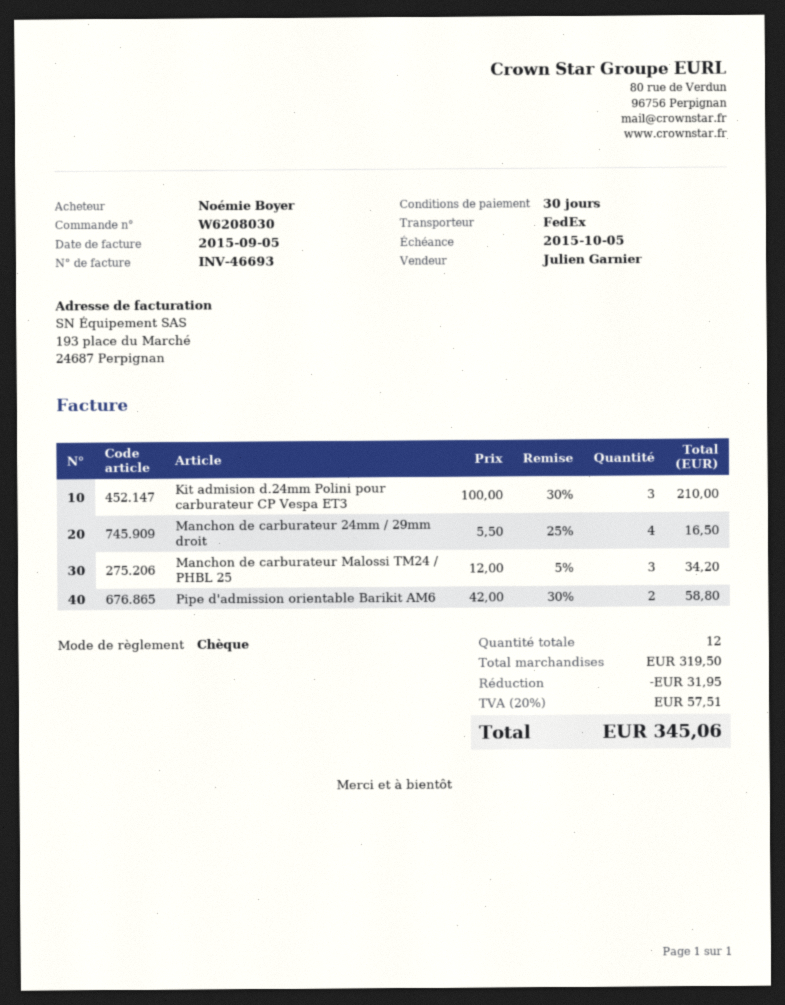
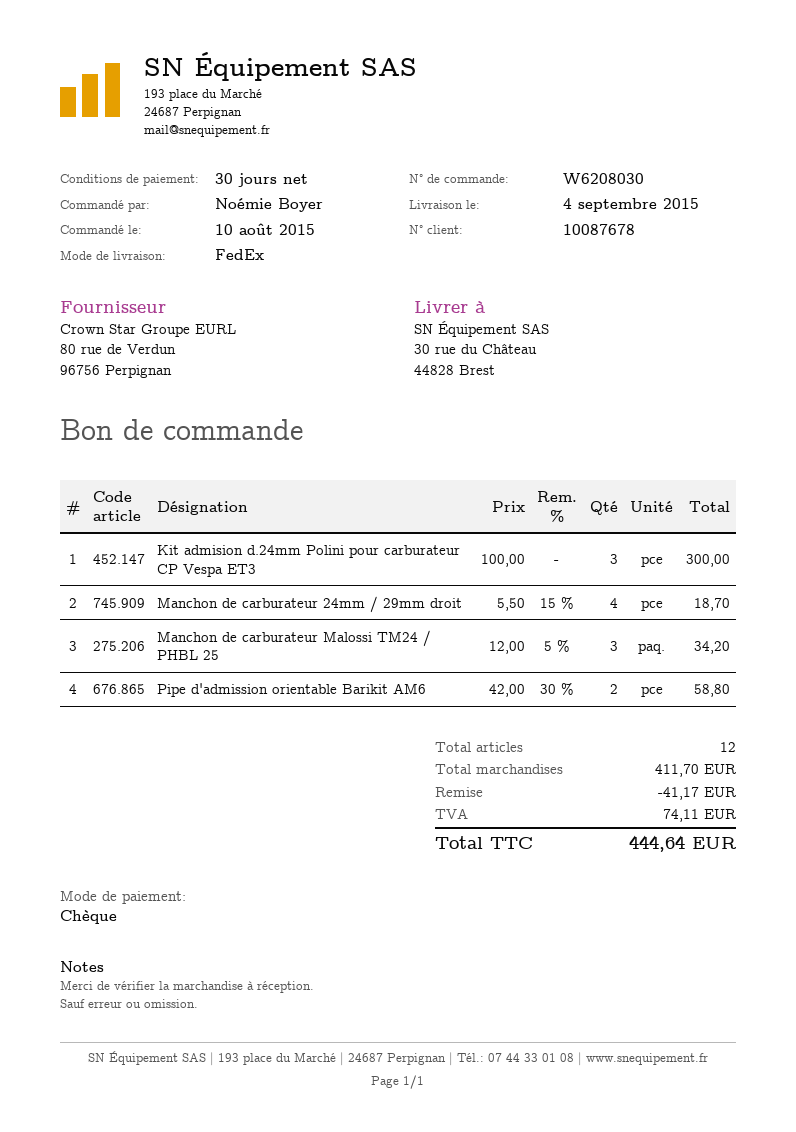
Kit admision d.24mm Polini pour carburateur CP Vespa ET3: 3 x 100.00 - 30% = 210.00 -> 3 x 100.00 = 300.00
Manchon de carburateur 24mm / 29mm droit: 4 x 5.50 - 25% = 16.50 -> 4 x 5.50 - 15% = 18.70
subtotal: 319.50 -> 411.70
discount: 31.95 -> 41.17
tax: 57.51 -> 74.11
total: 345.06 -> 444.64

